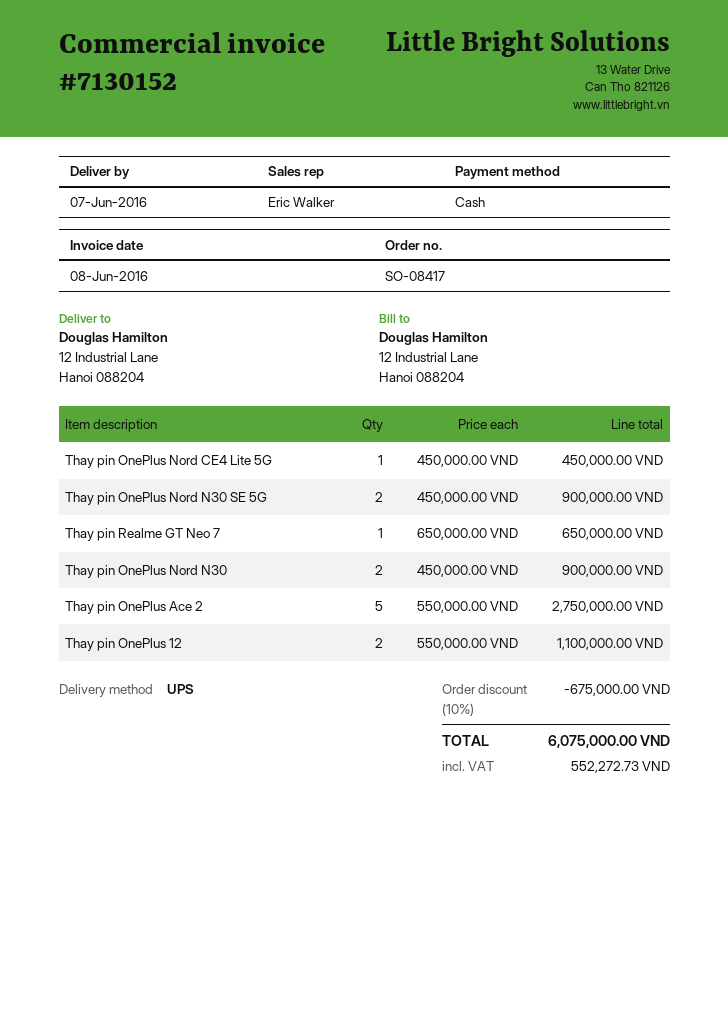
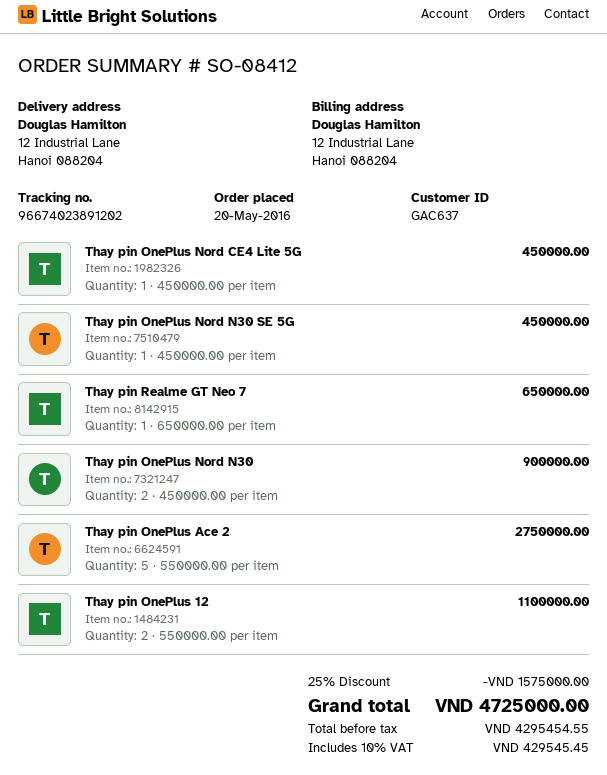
order number: SO-08417 -> SO-08412
Thay pin OnePlus Nord N30 SE 5G: 2 x 450000.00 = 900000.00 -> 1 x 450000.00 = 450000.00
discount: 10% = 675000.00 -> 25% = 1575000.00
tax: 552272.73 -> 429545.45
total: 6075000.00 -> 4725000.00

